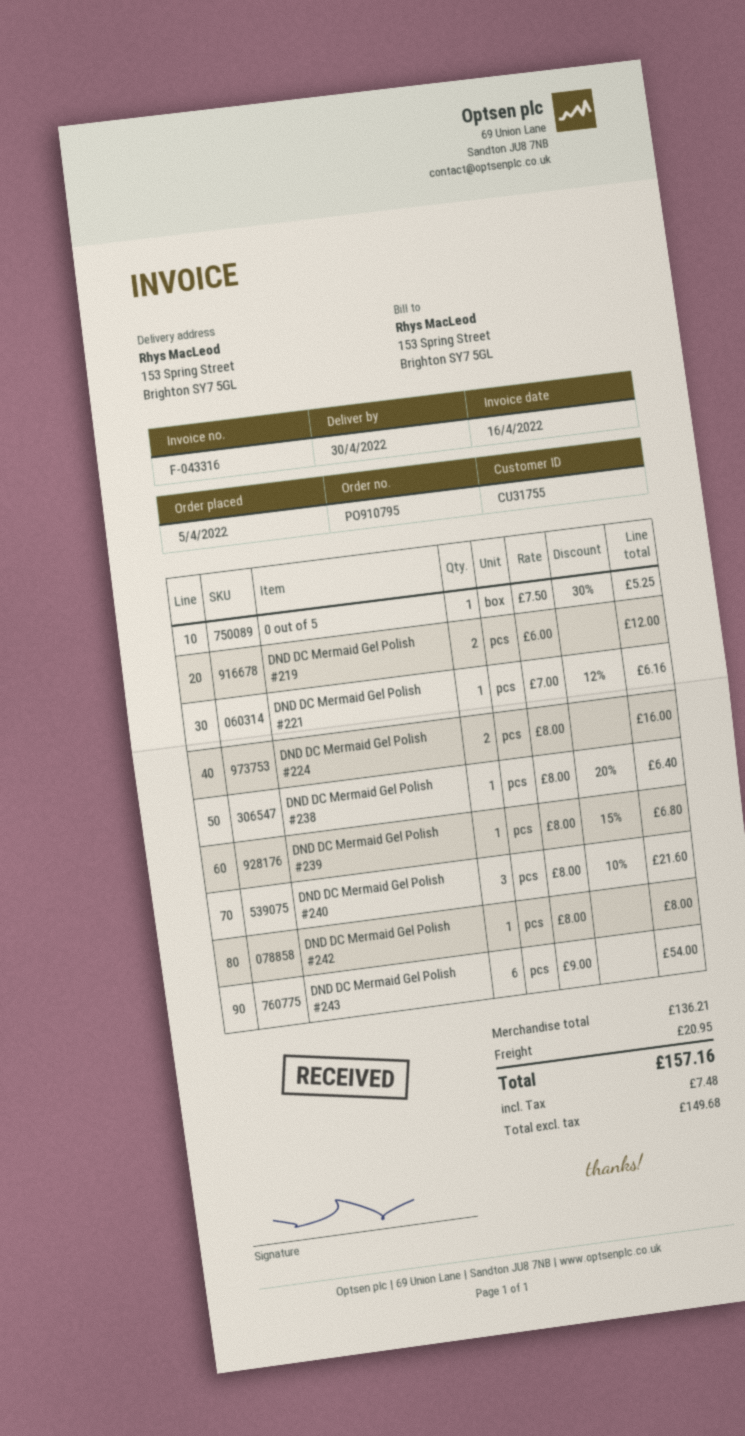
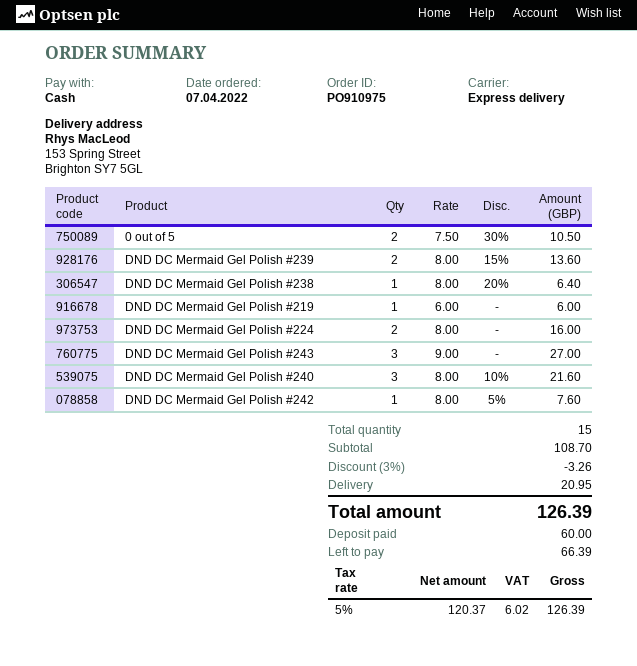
order number: PO910795 -> PO910975
order date: 2022-04-05 -> 2022-04-07
0 out of 5: 1 x 7.50 - 30% = 5.25 -> 2 x 7.50 - 30% = 10.50
DND DC Mermaid Gel Polish #219: 2 x 6.00 = 12.00 -> 1 x 6.00 = 6.00
DND DC Mermaid Gel Polish #221: 1 x 7.00 - 12% = 6.16 -> none
DND DC Mermaid Gel Polish #239: 1 x 8.00 - 15% = 6.80 -> 2 x 8.00 - 15% = 13.60
DND DC Mermaid Gel Polish #242: 1 x 8.00 = 8.00 -> 1 x 8.00 - 5% = 7.60
DND DC Mermaid Gel Polish #243: 6 x 9.00 = 54.00 -> 3 x 9.00 = 27.00
subtotal: 136.21 -> 108.70
discount: none -> 3% = 3.26
net: 149.68 -> 120.37
tax: 7.48 -> 6.02
total: 157.16 -> 126.39

